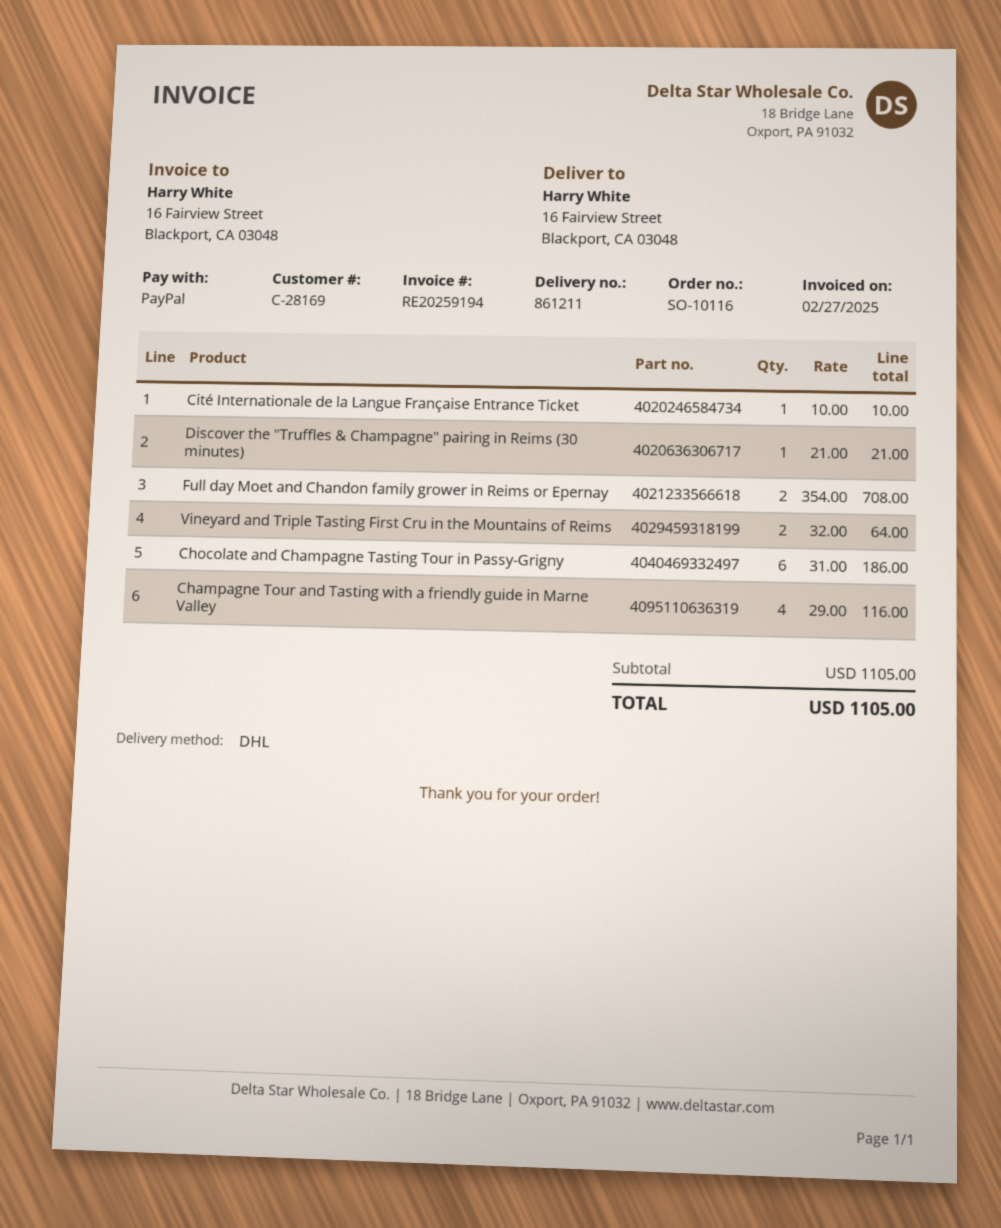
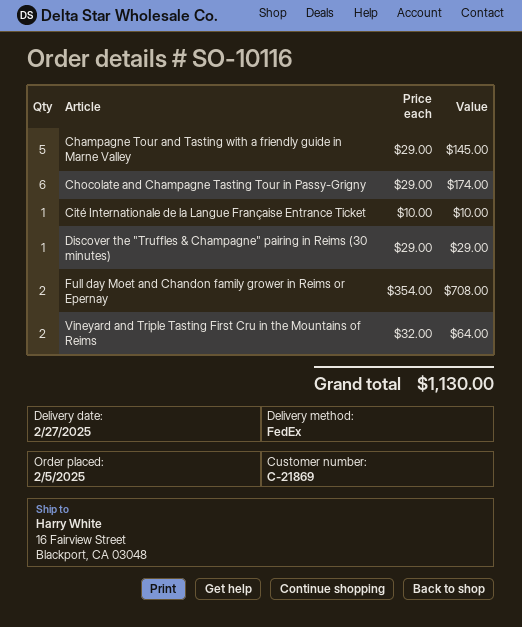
customer number: C-28169 -> C-21869
shipping method: DHL -> FedEx
Discover the "Truffles & Champagne" pairing in Reims (30 minutes): 1 x 21.00 = 21.00 -> 1 x 29.00 = 29.00
Chocolate and Champagne Tasting Tour in Passy-Grigny: 6 x 31.00 = 186.00 -> 6 x 29.00 = 174.00
Champagne Tour and Tasting with a friendly guide in Marne Valley: 4 x 29.00 = 116.00 -> 5 x 29.00 = 145.00
total: 1105.00 -> 1130.00

